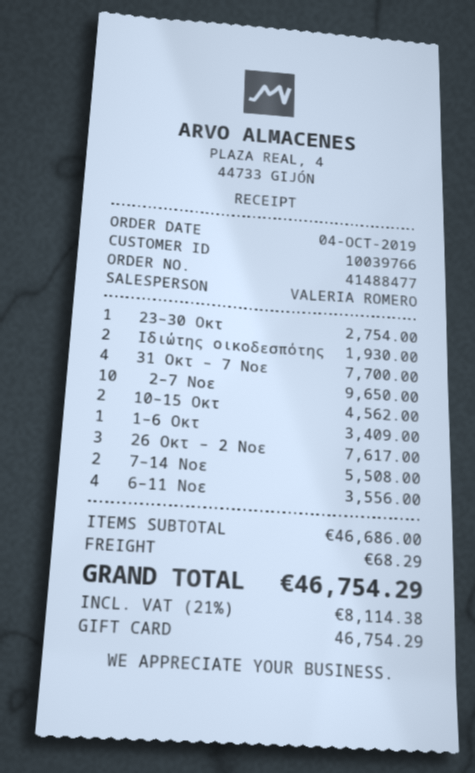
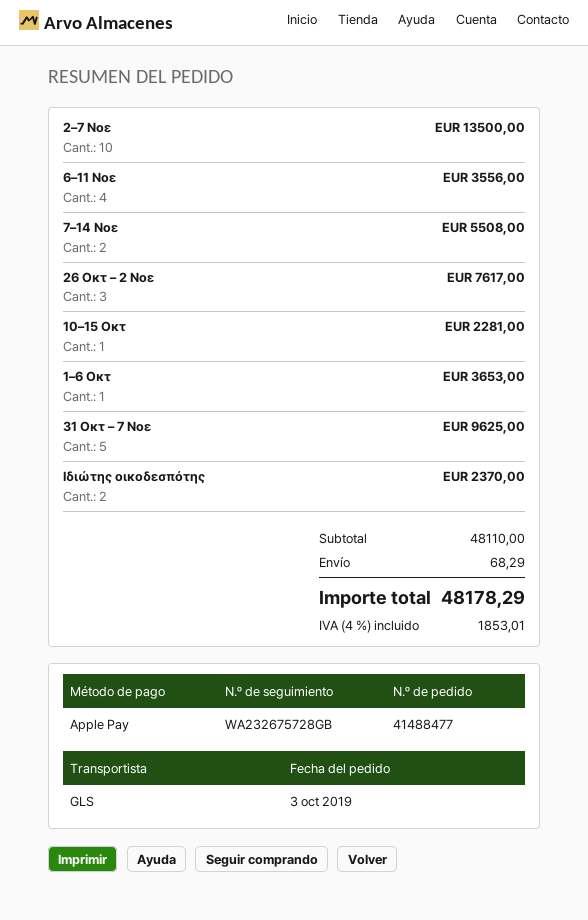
order date: 2019-10-04 -> 2019-10-03
payment method: gift card -> Apple Pay
23–30 Οκτ: 1 for 2754.00 -> none
Ιδιώτης οικοδεσπότης: 2 for 1930.00 -> 2 for 2370.00
31 Οκτ – 7 Νοε: 4 for 7700.00 -> 5 for 9625.00
2–7 Νοε: 10 for 9650.00 -> 10 for 13500.00
10–15 Οκτ: 2 for 4562.00 -> 1 for 2281.00
1–6 Οκτ: 1 for 3409.00 -> 1 for 3653.00
subtotal: 46686.00 -> 48110.00
tax: 21% = 8114.38 -> 4% = 1853.01
total: 46754.29 -> 48178.29

